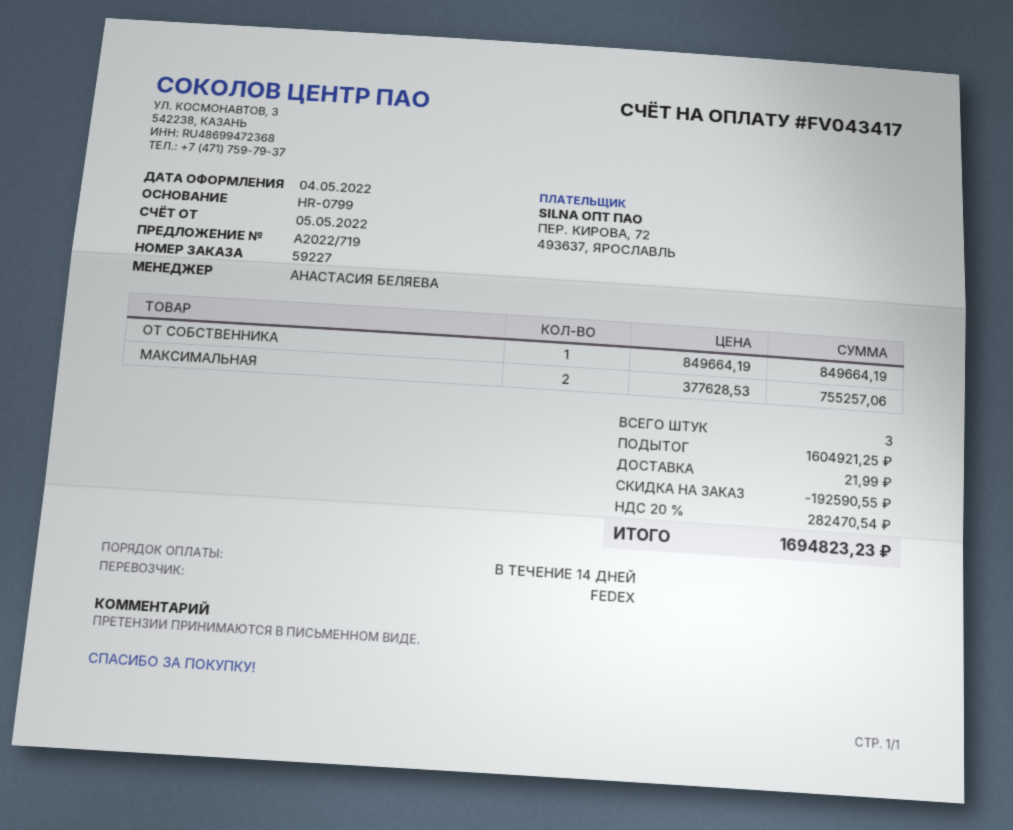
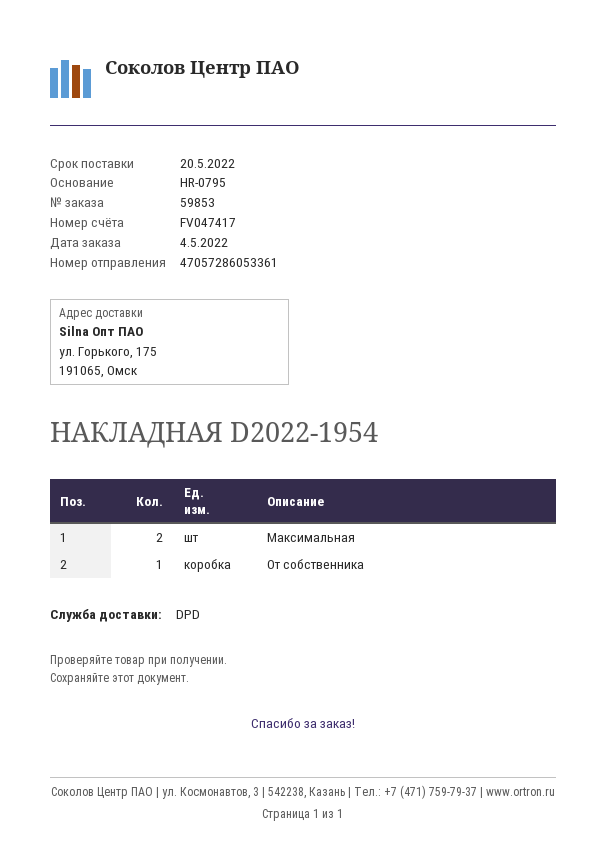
order number: 59227 -> 59853
invoice number: FV043417 -> FV047417
reference: HR-0799 -> HR-0795
shipping method: FedEx -> DPD

